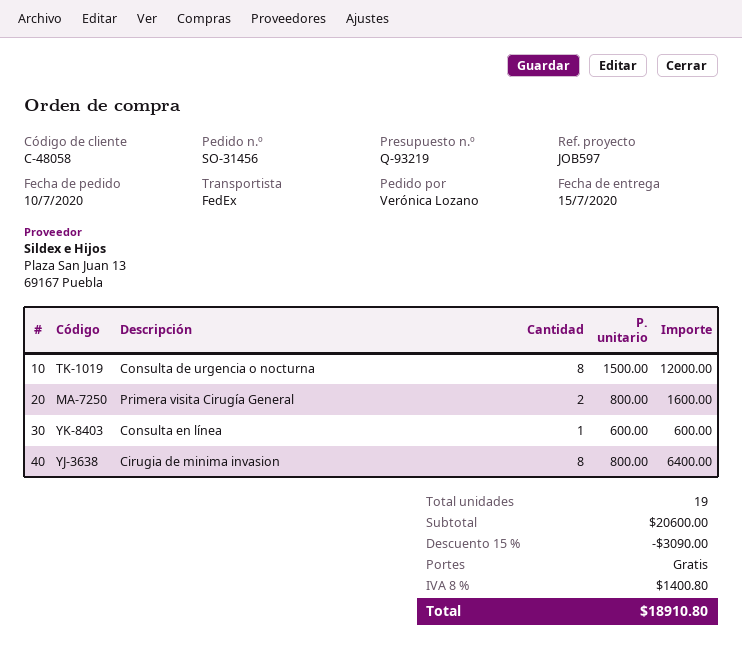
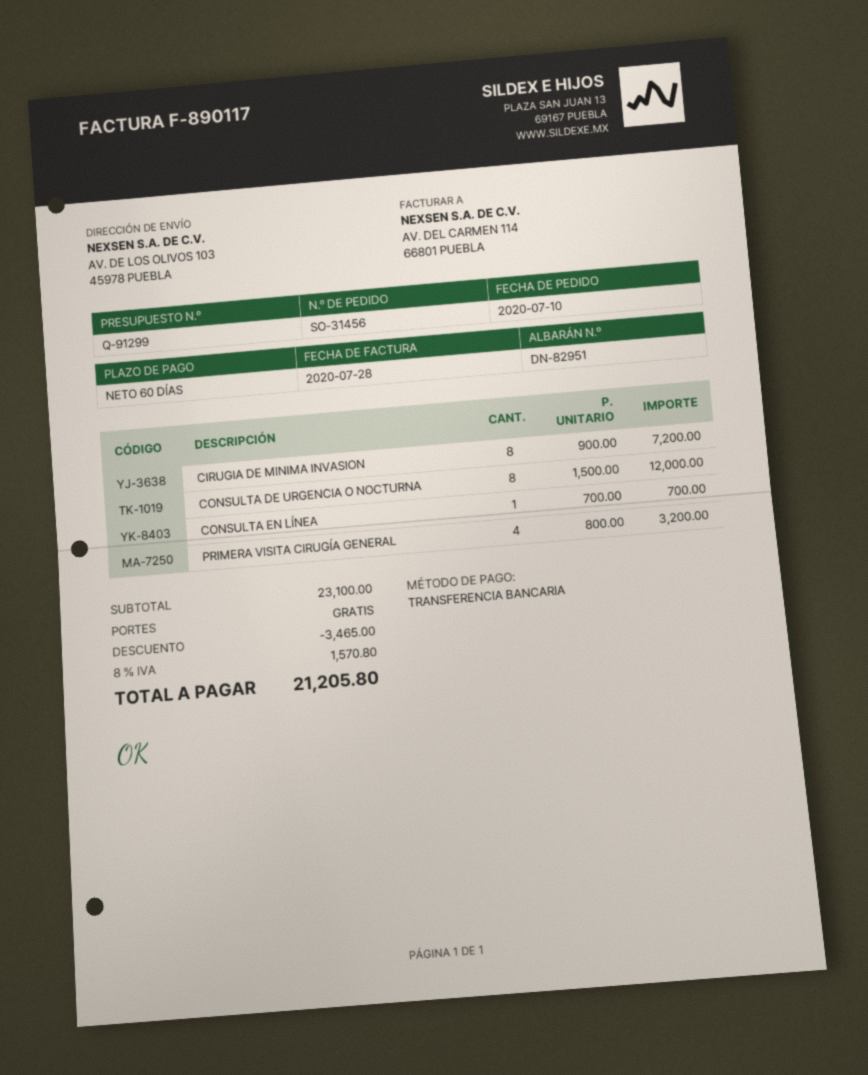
quote number: Q-93219 -> Q-91299
Primera visita Cirugía General: 2 x 800.00 = 1600.00 -> 4 x 800.00 = 3200.00
Consulta en línea: 1 x 600.00 = 600.00 -> 1 x 700.00 = 700.00
Cirugia de minima invasion: 8 x 800.00 = 6400.00 -> 8 x 900.00 = 7200.00
subtotal: 20600.00 -> 23100.00
discount: 3090.00 -> 3465.00
tax: 8% = 1400.80 -> 8% = 1570.80
total: 18910.80 -> 21205.80

